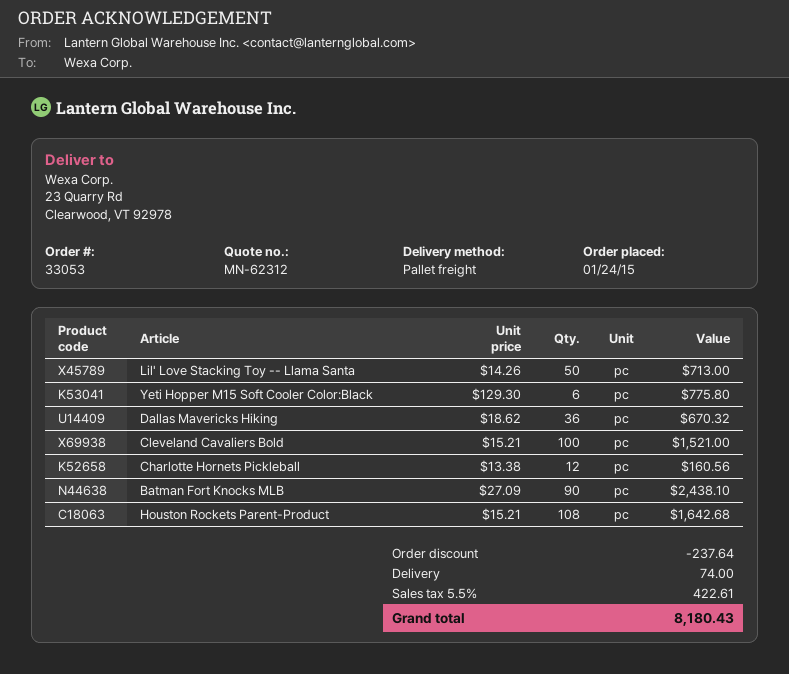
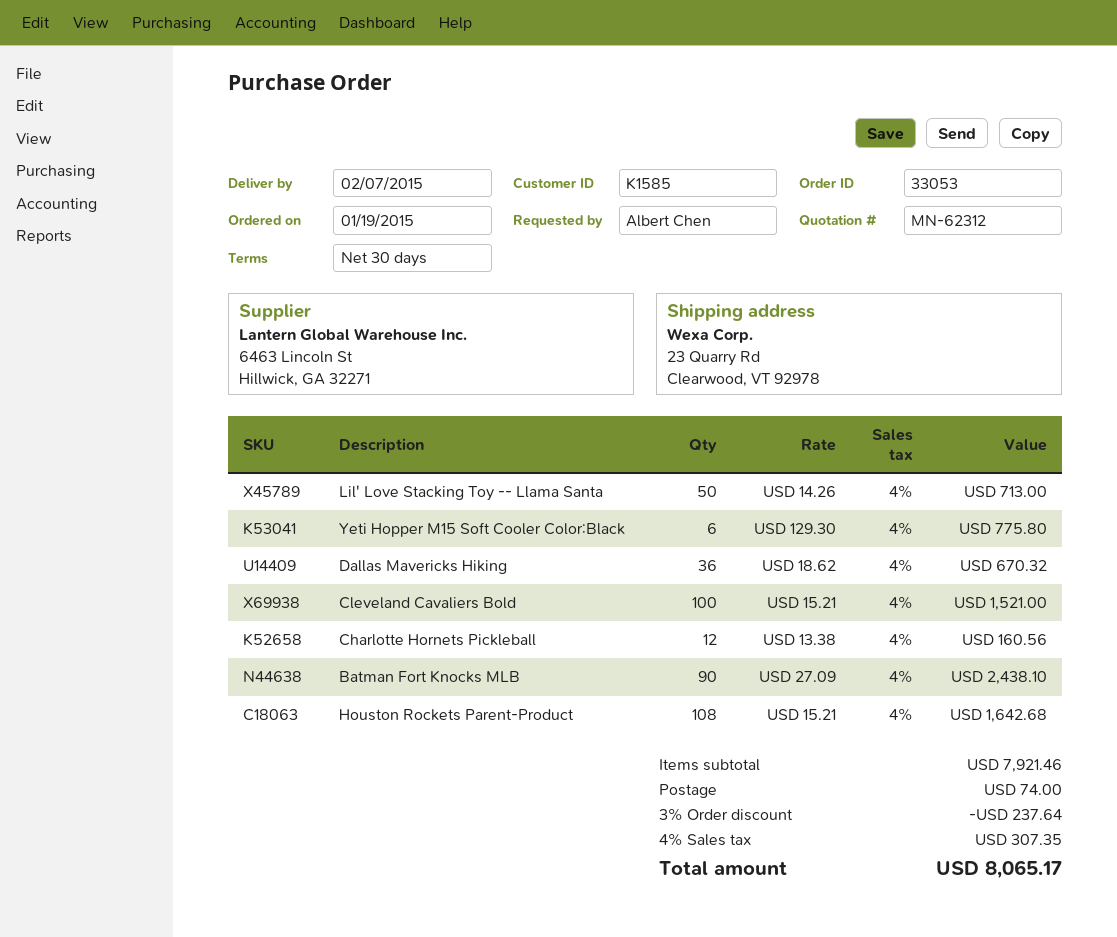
order date: 2015-01-24 -> 2015-01-19
tax: 5.5% = 422.61 -> 4% = 307.35
total: 8180.43 -> 8065.17

